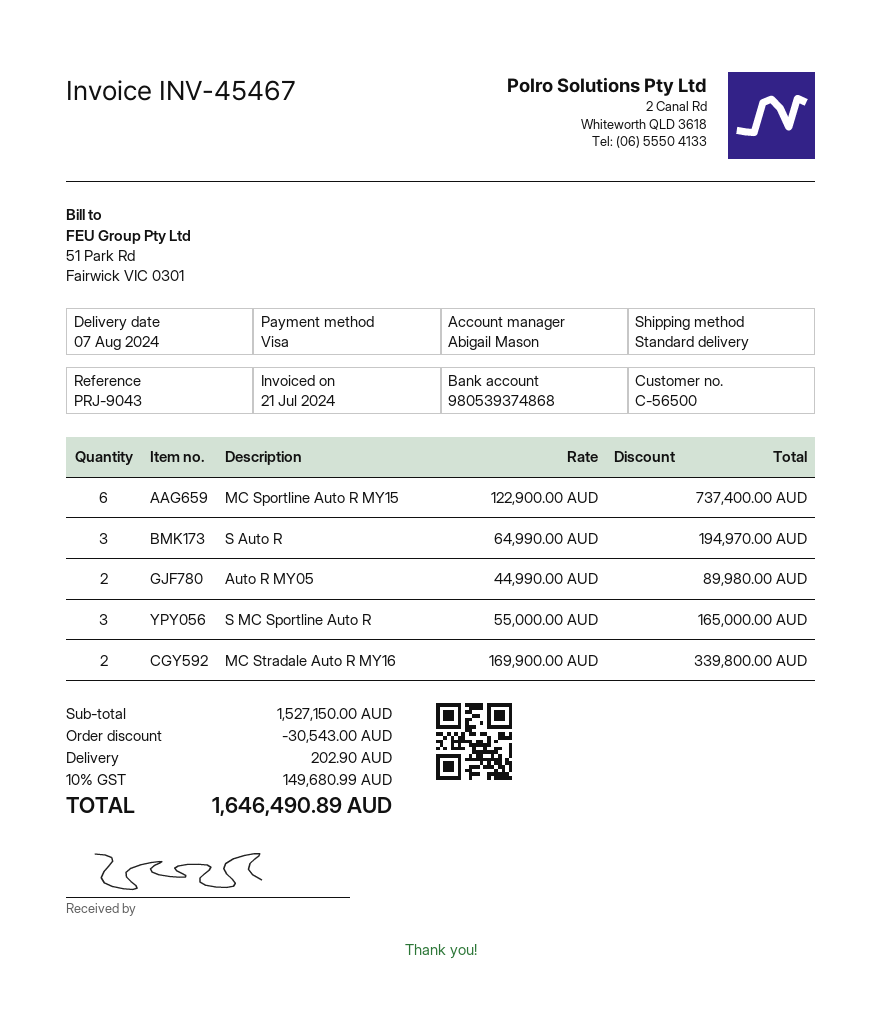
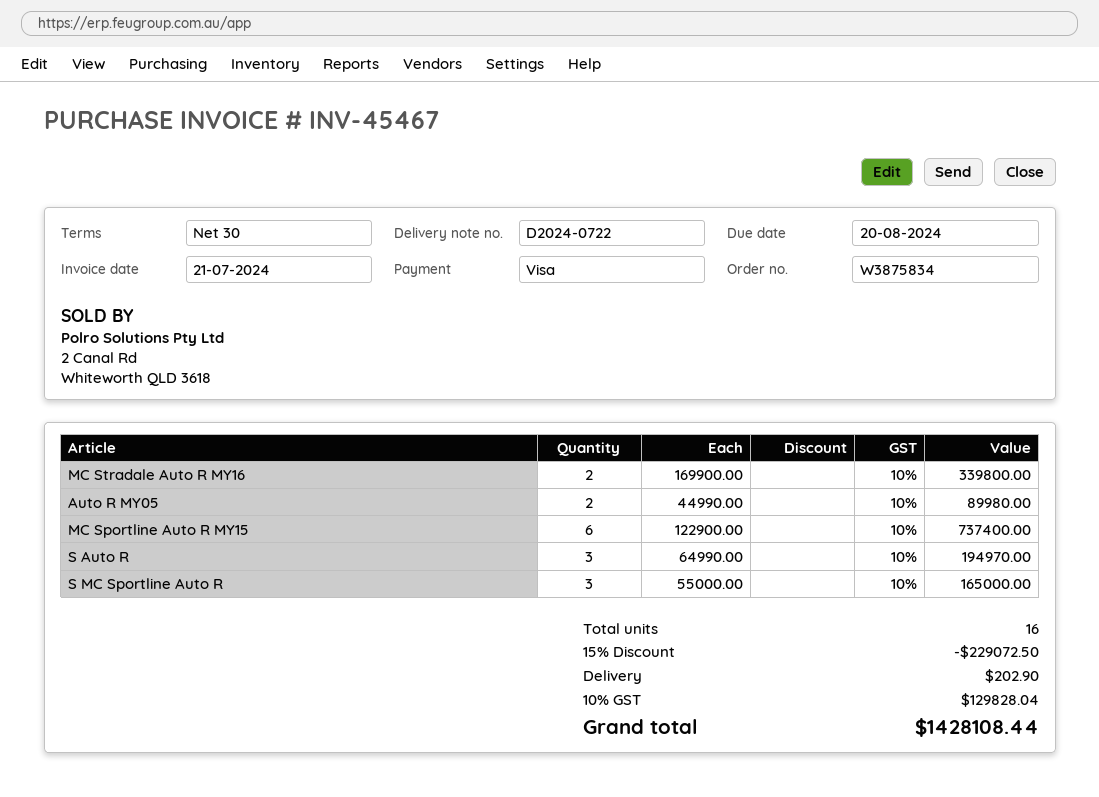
discount: 30543.00 -> 229072.50
tax: 10% = 149680.99 -> 10% = 129828.04
total: 1646490.89 -> 1428108.44

